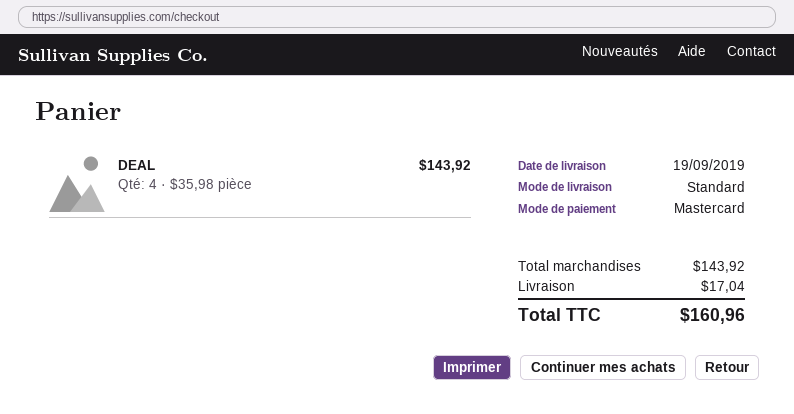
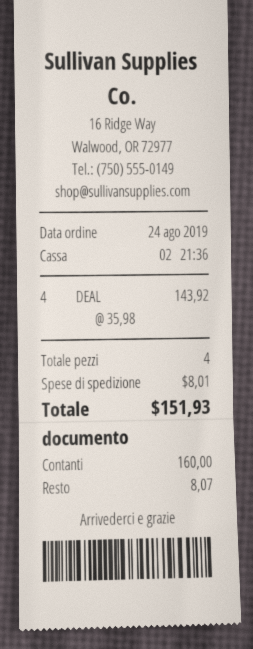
payment method: Mastercard -> cash
shipping: 17.04 -> 8.01
total: 160.96 -> 151.93

